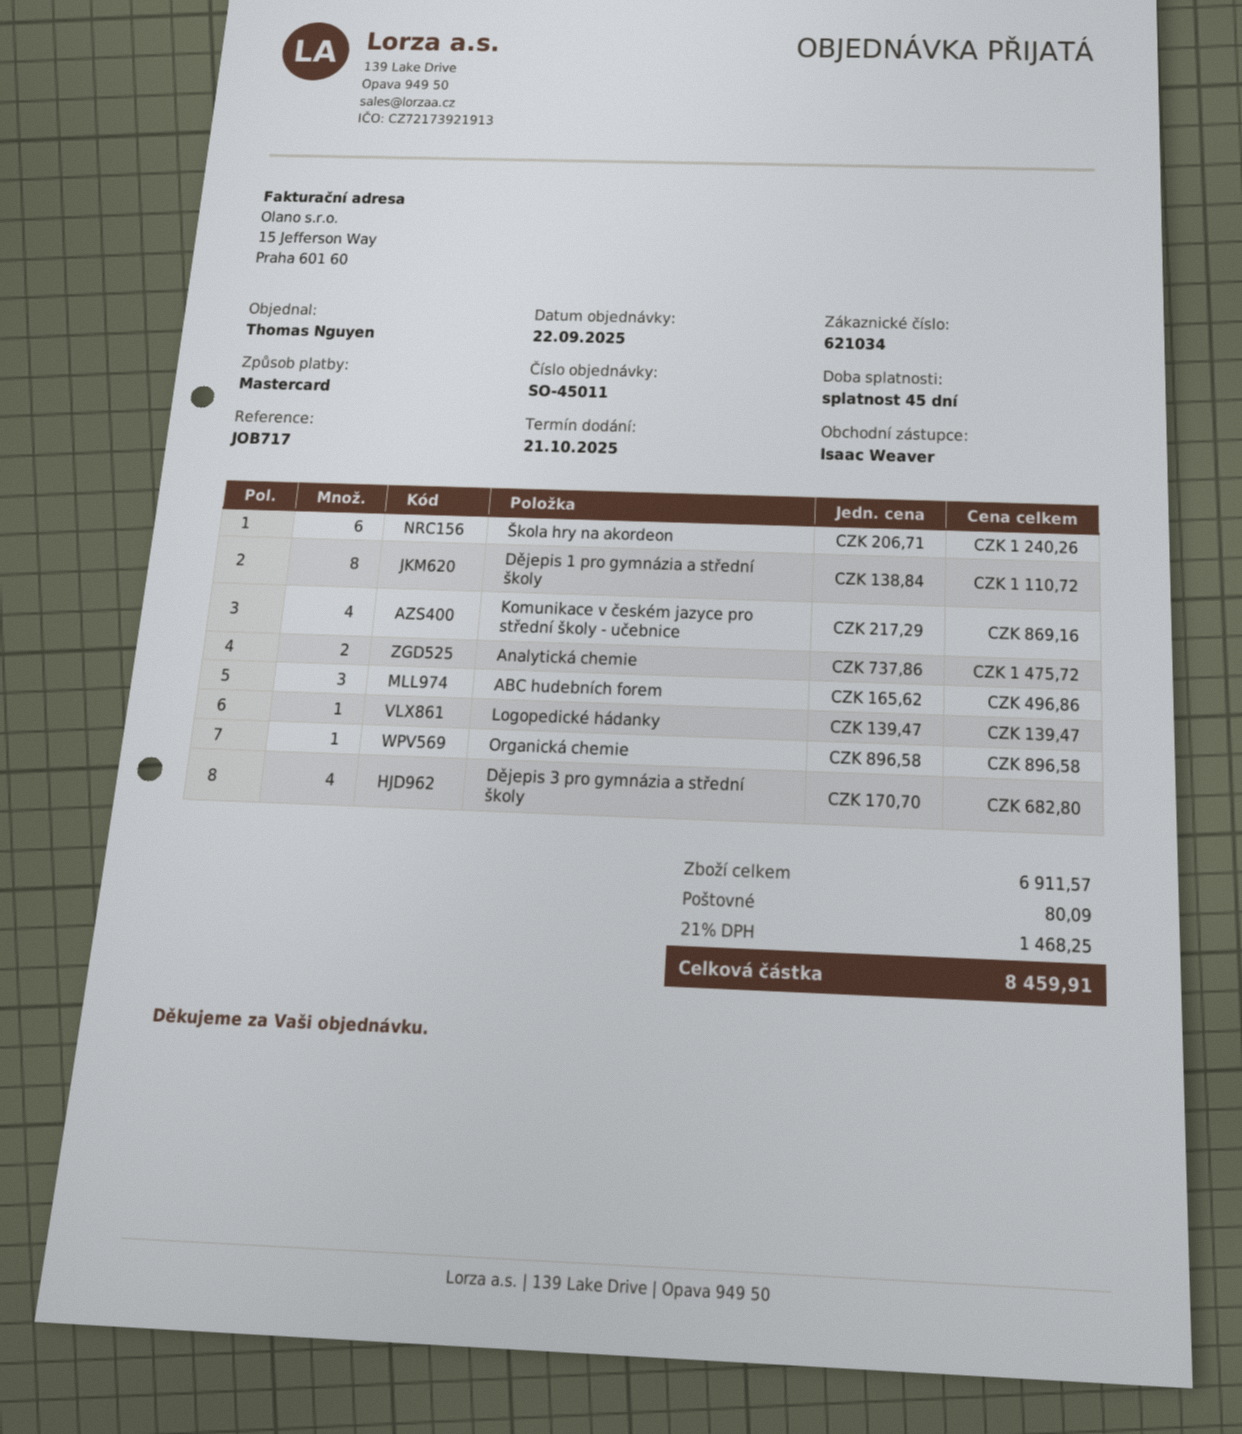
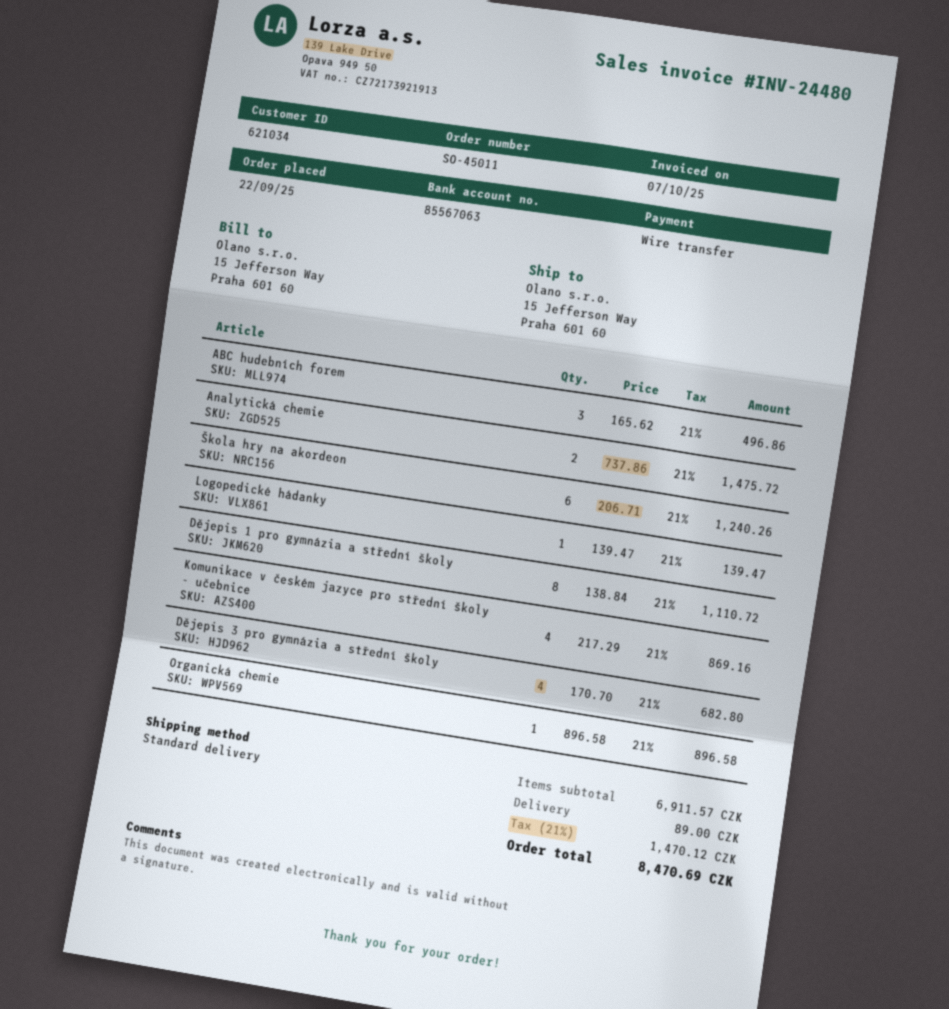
payment method: Mastercard -> bank transfer
shipping: 80.09 -> 89.00
tax: 21% = 1468.25 -> 21% = 1470.12
total: 8459.91 -> 8470.69

